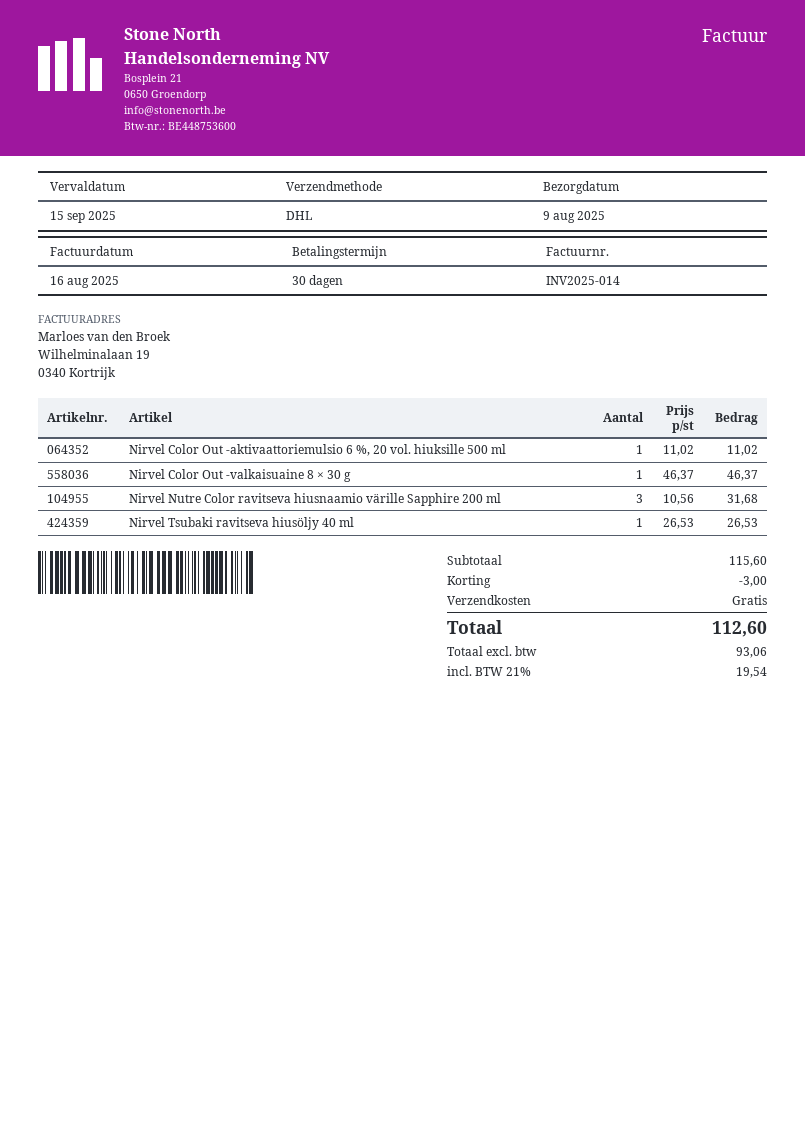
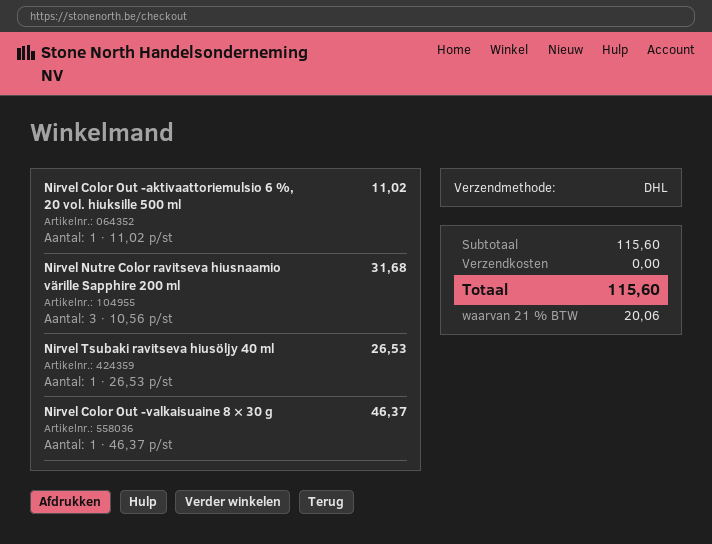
discount: 3.00 -> none
tax: 21% = 19.54 -> 21% = 20.06
total: 112.60 -> 115.60

